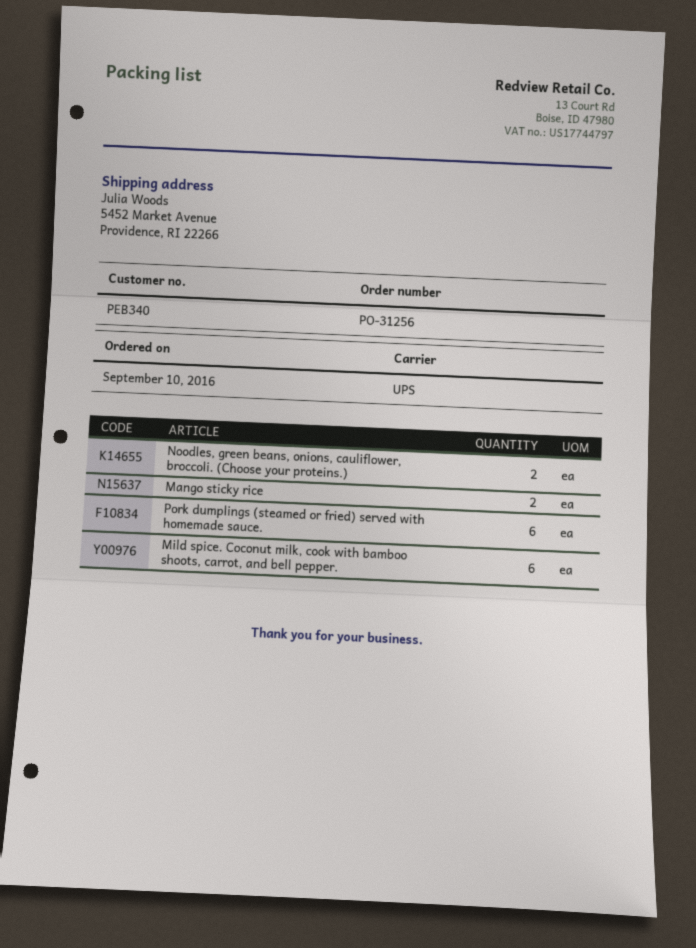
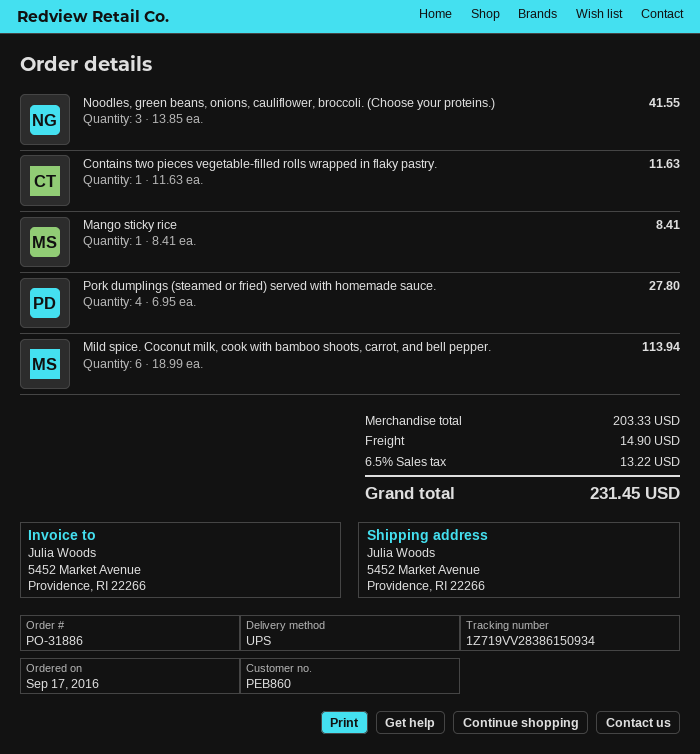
order number: PO-31256 -> PO-31886
order date: 2016-09-10 -> 2016-09-17
customer number: PEB340 -> PEB860
Noodles, green beans, onions, cauliflower, broccoli. (Choose your proteins.): 2 -> 3
Mango sticky rice: 2 -> 1
Pork dumplings (steamed or fried) served with homemade sauce.: 6 -> 4
Contains two pieces vegetable-filled rolls wrapped in flaky pastry.: none -> 1

